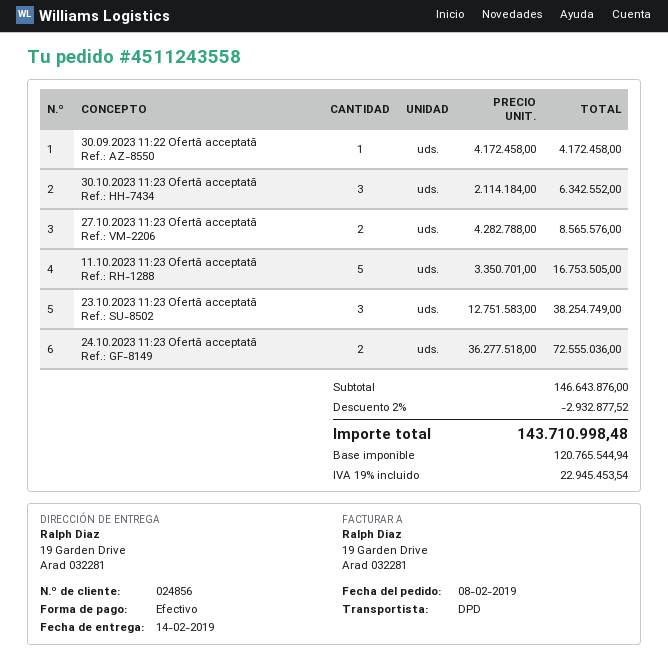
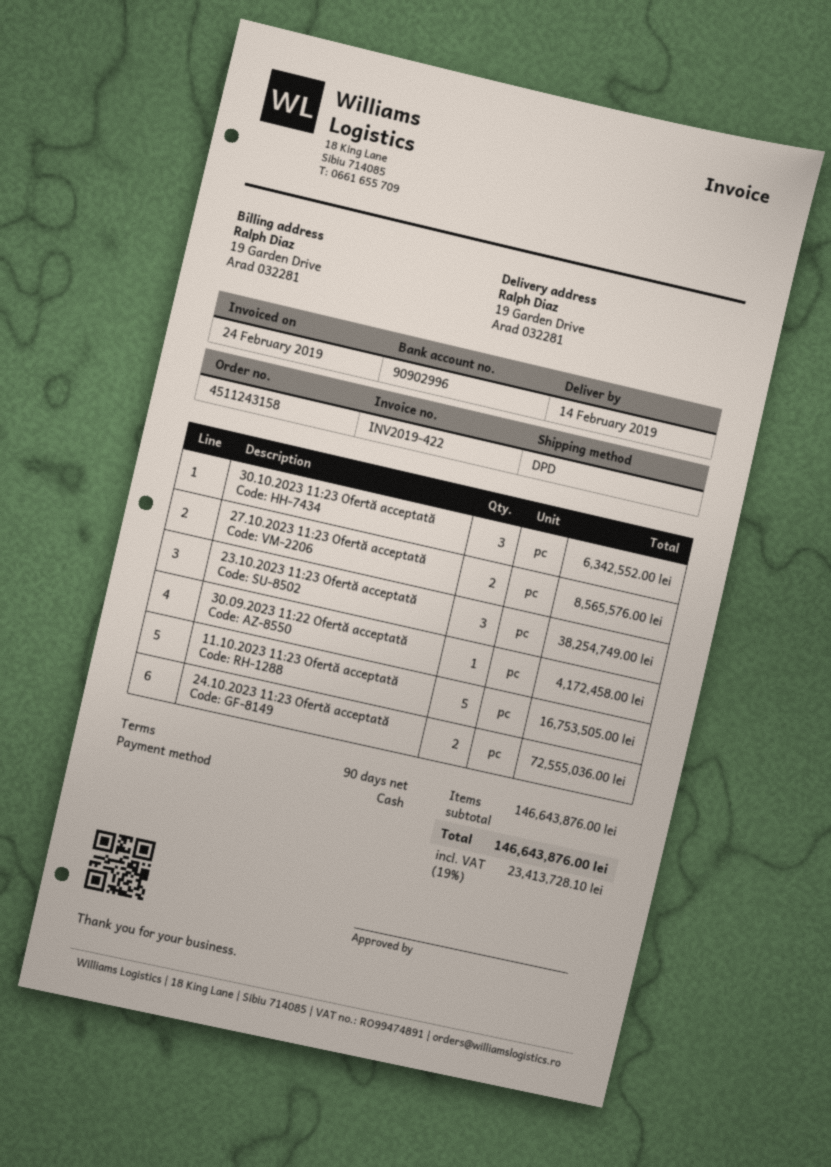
order number: 4511243558 -> 4511243158
discount: 2% = 2932877.52 -> none
tax: 19% = 22945453.54 -> 19% = 23413728.10
total: 143710998.48 -> 146643876.00

